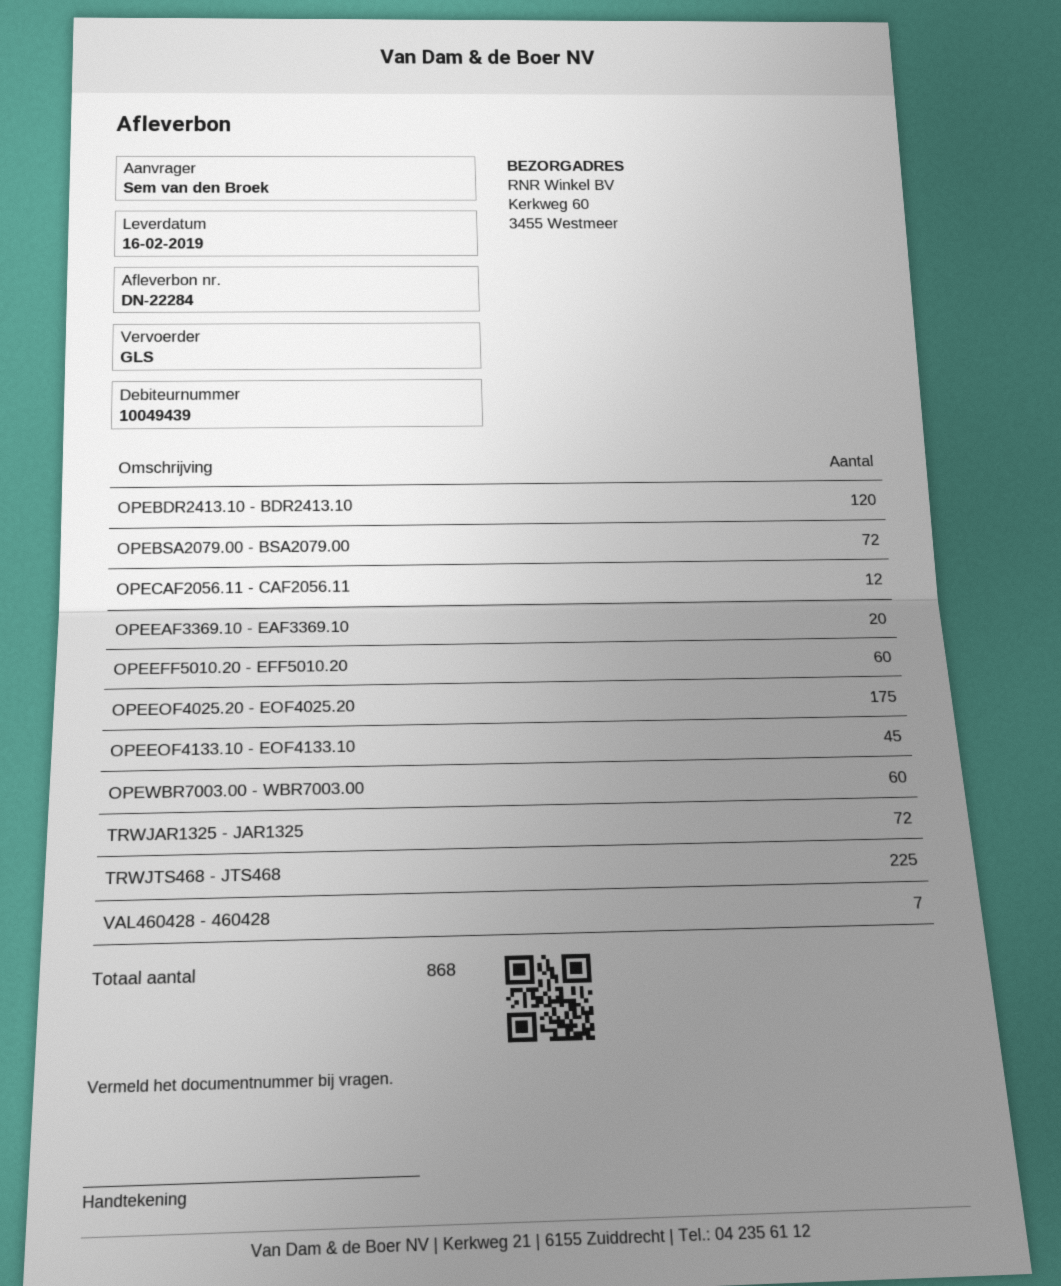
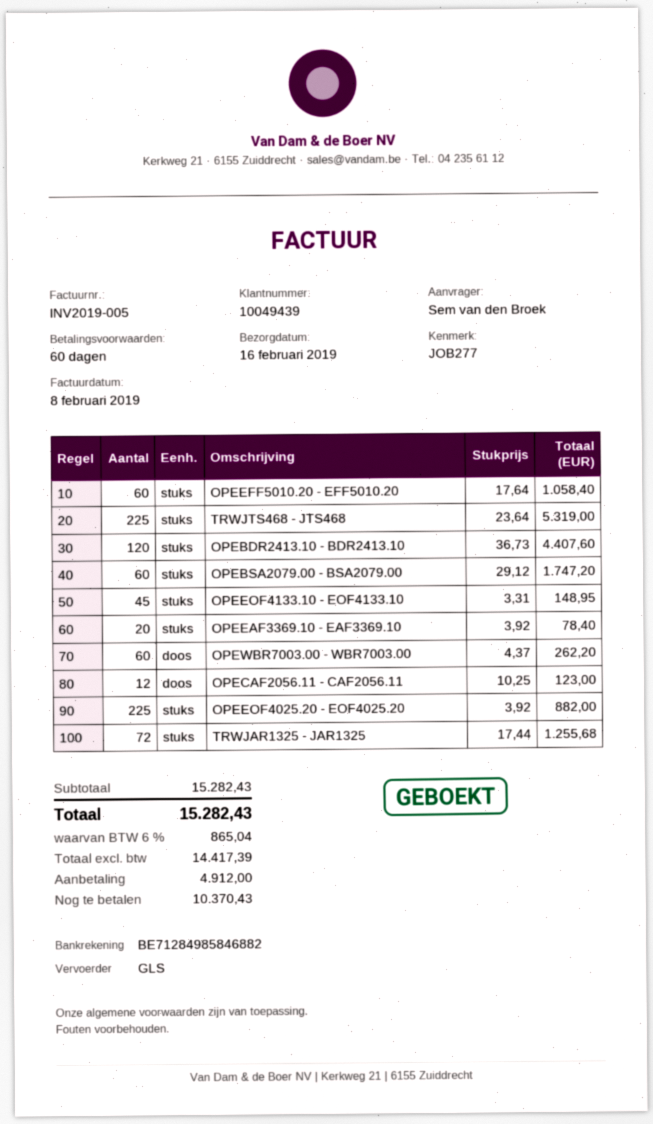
OPEBSA2079.00 - BSA2079.00: 72 -> 60
OPEEOF4025.20 - EOF4025.20: 175 -> 225
VAL460428 - 460428: 7 -> none

